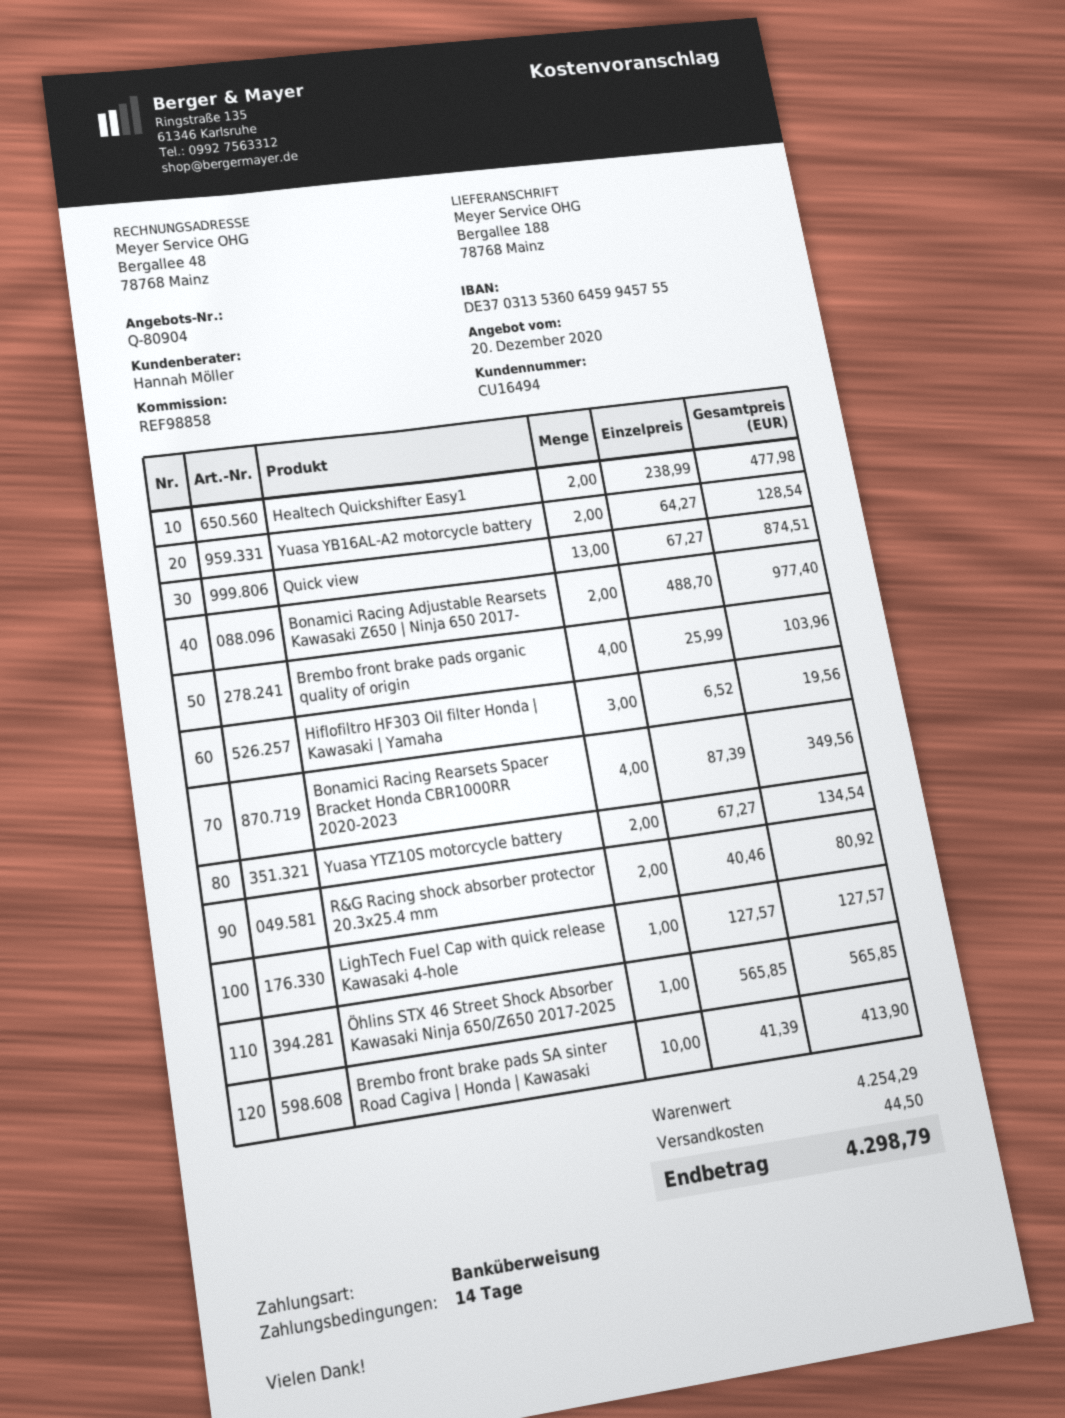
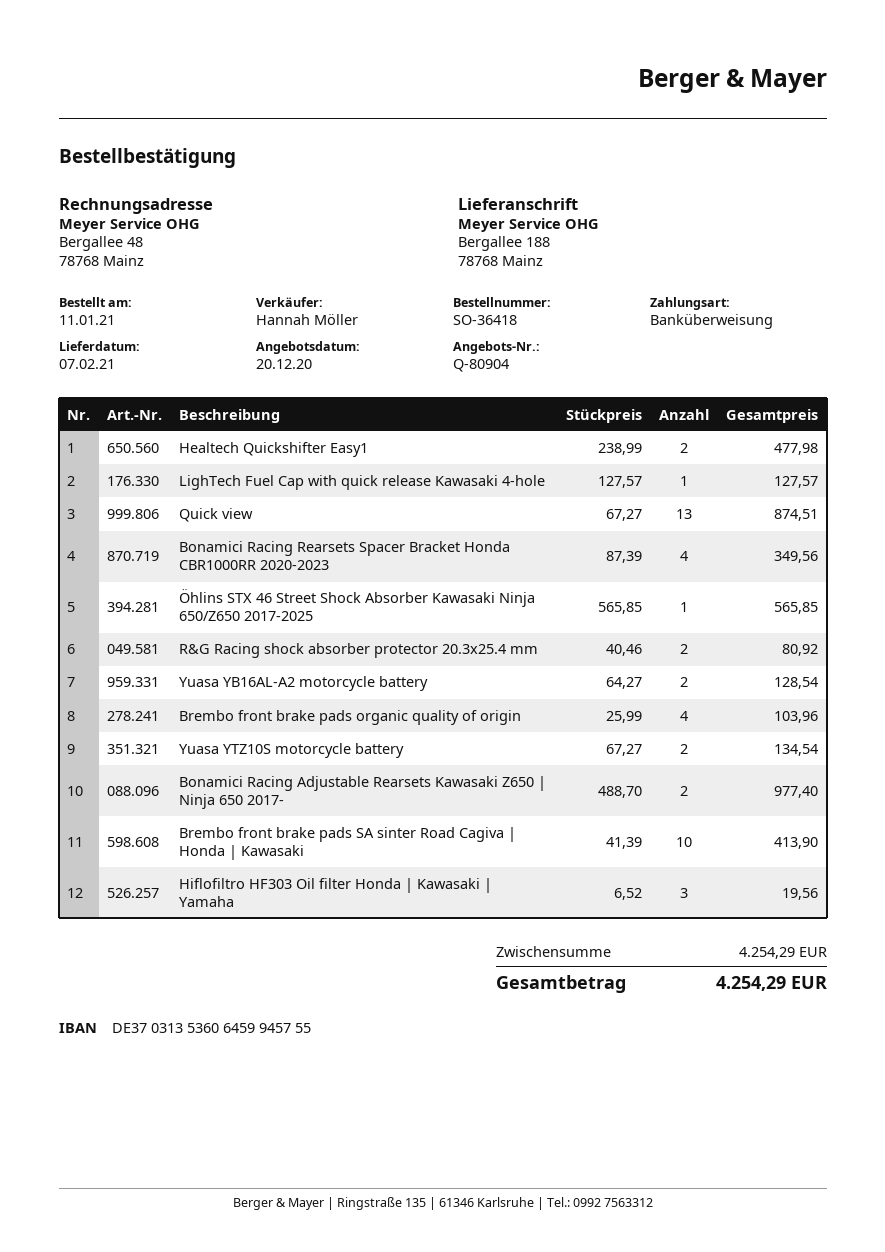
shipping: 44.50 -> none
total: 4298.79 -> 4254.29

